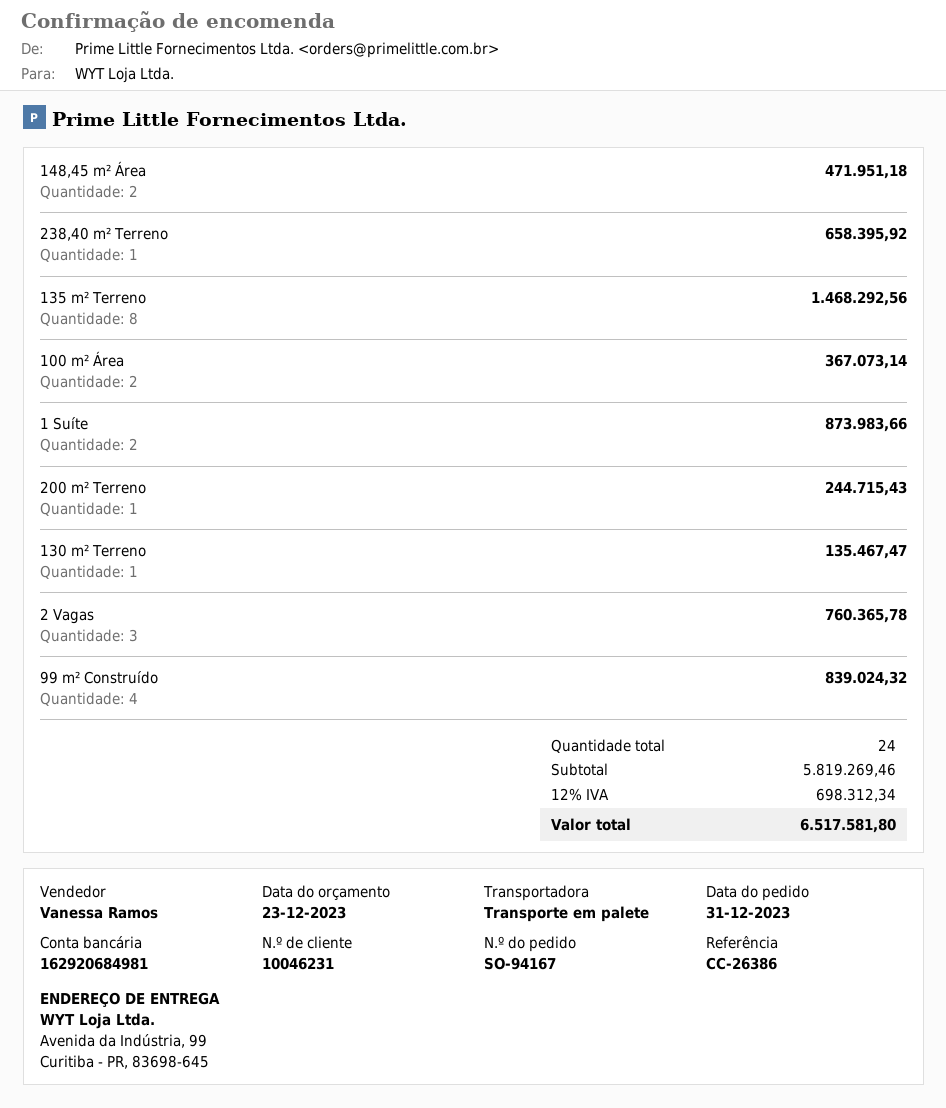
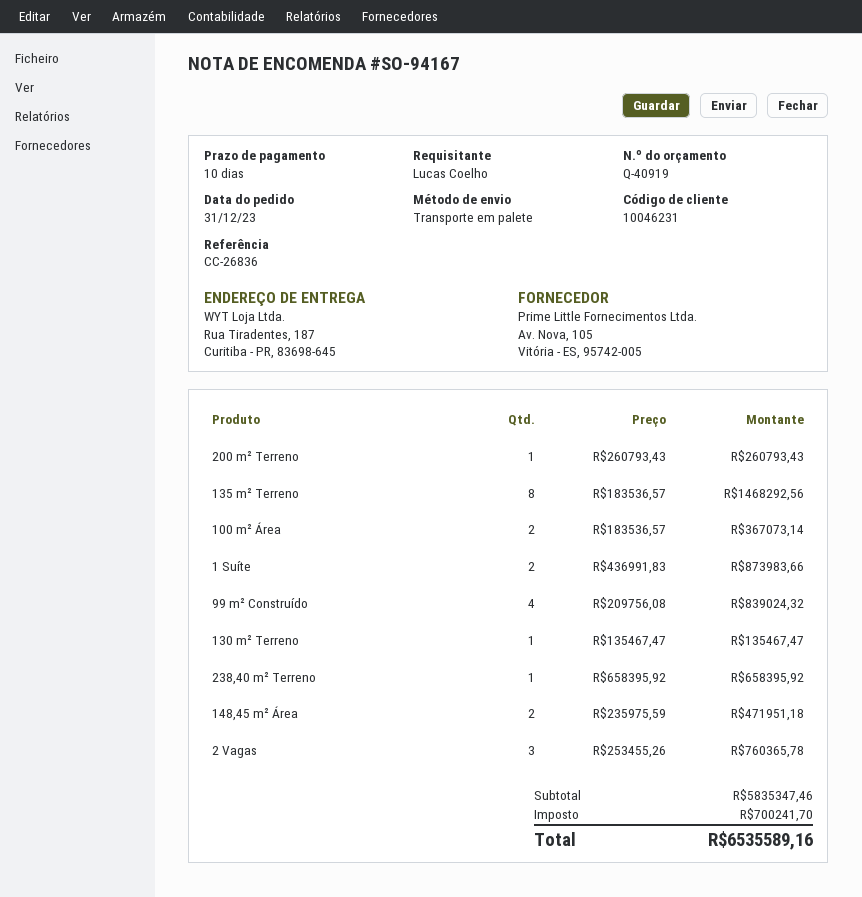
reference: CC-26386 -> CC-26836
ship to: Avenida da Indústria, 99, Curitiba - PR, 83698-645 -> Rua Tiradentes, 187, Curitiba - PR, 83698-645
200 m² Terreno: 1 for 244715.43 -> 1 for 260793.43
subtotal: 5819269.46 -> 5835347.46
tax: 698312.34 -> 700241.70
total: 6517581.80 -> 6535589.16

